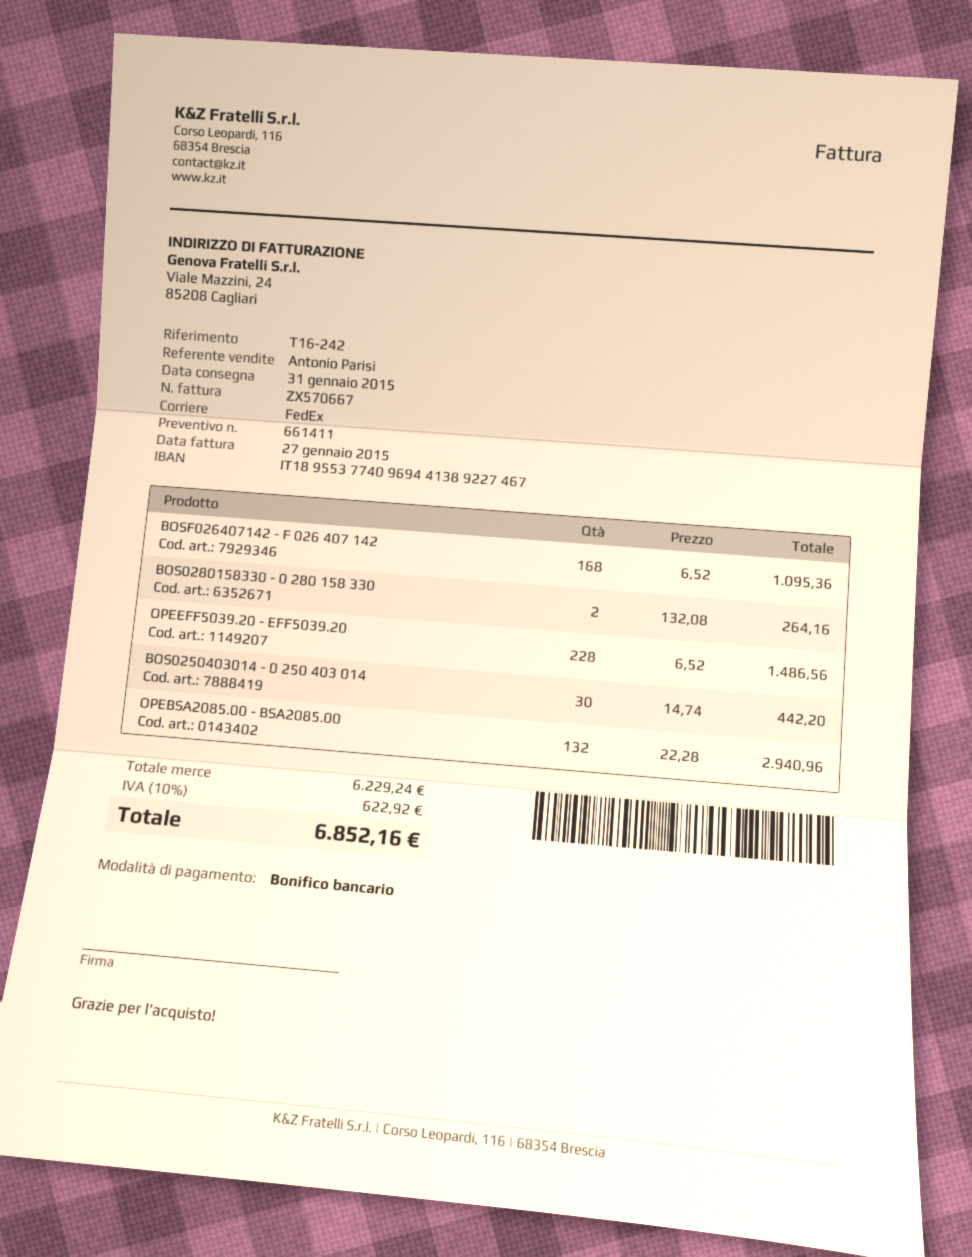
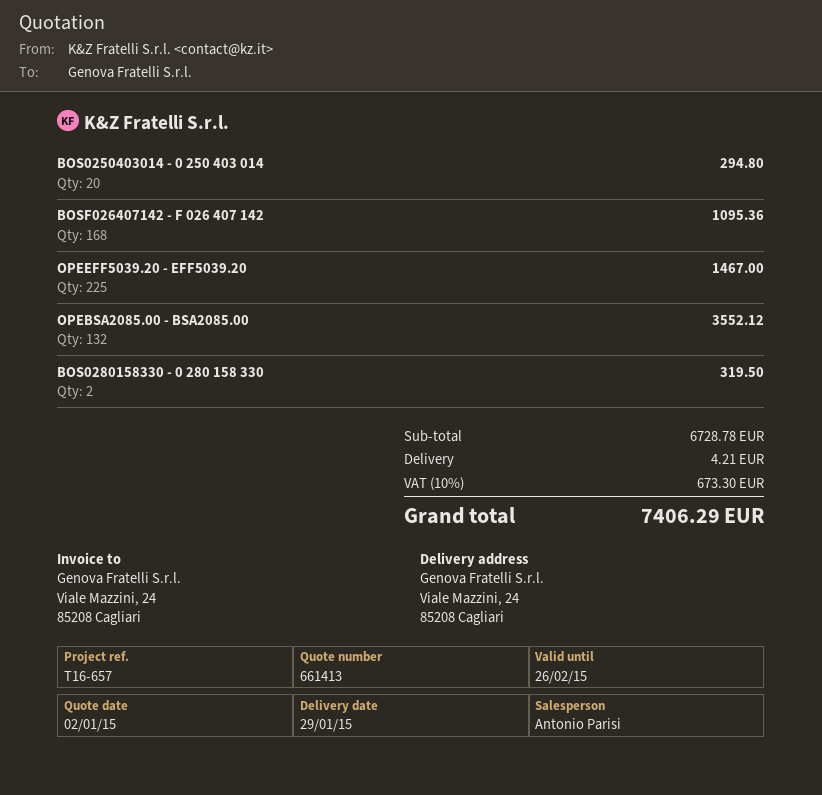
quote number: 661411 -> 661413
delivery date: 2015-01-31 -> 2015-01-29
reference: T16-242 -> T16-657
BOS0280158330 - 0 280 158 330: 2 for 264.16 -> 2 for 319.50
OPEEFF5039.20 - EFF5039.20: 228 for 1486.56 -> 225 for 1467.00
BOS0250403014 - 0 250 403 014: 30 for 442.20 -> 20 for 294.80
OPEBSA2085.00 - BSA2085.00: 132 for 2940.96 -> 132 for 3552.12
subtotal: 6229.24 -> 6728.78
shipping: none -> 4.21
tax: 10% = 622.92 -> 10% = 673.30
total: 6852.16 -> 7406.29

